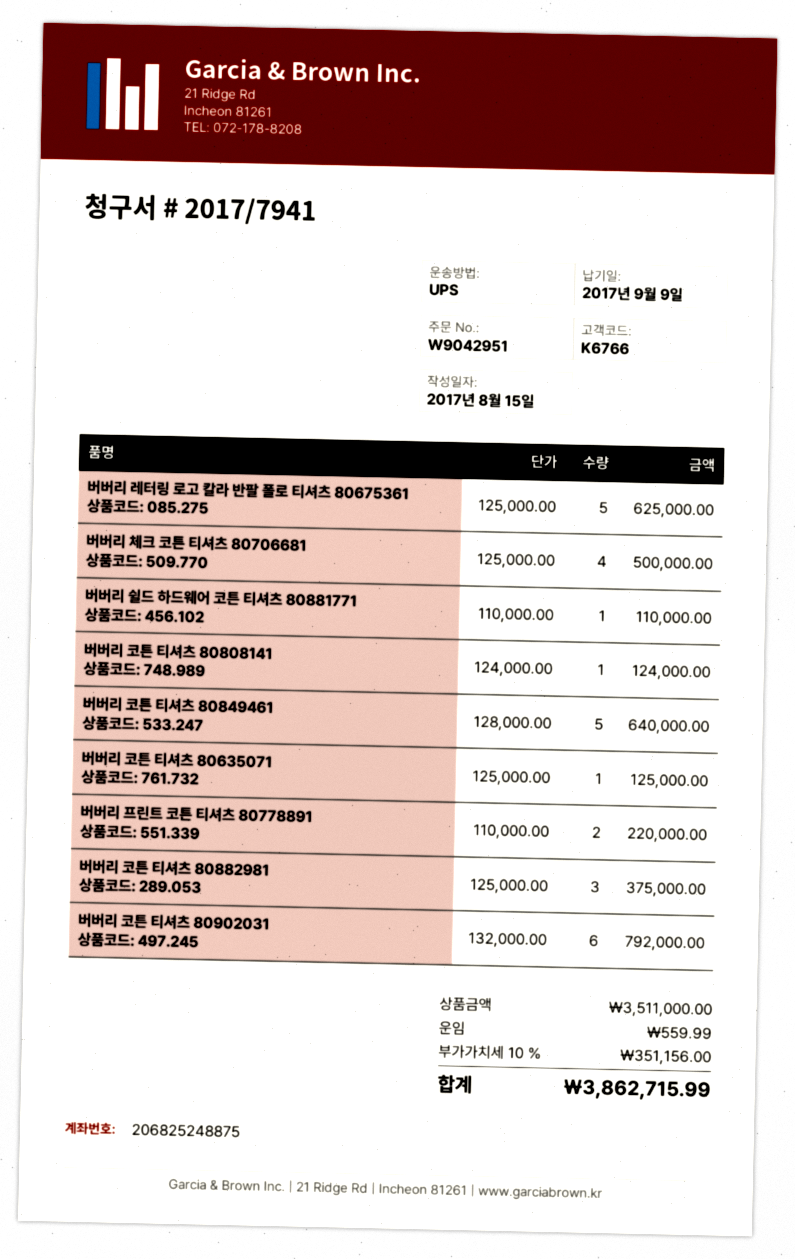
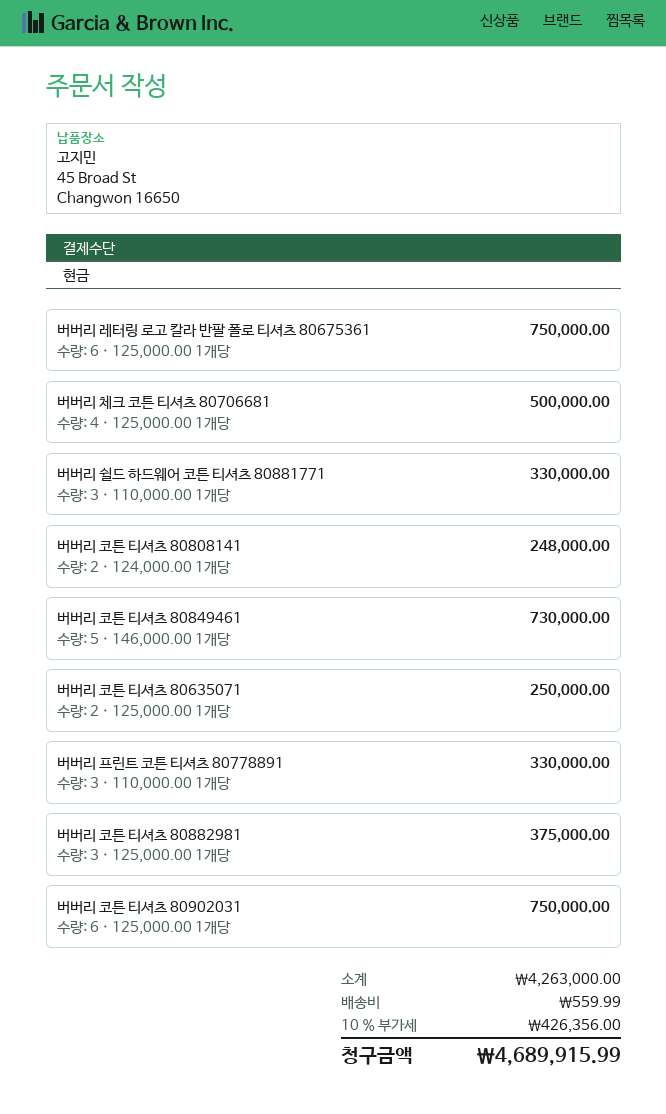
버버리 레터링 로고 칼라 반팔 폴로 티셔츠 80675361: 5 x 125000.00 = 625000.00 -> 6 x 125000.00 = 750000.00
버버리 쉴드 하드웨어 코튼 티셔츠 80881771: 1 x 110000.00 = 110000.00 -> 3 x 110000.00 = 330000.00
버버리 코튼 티셔츠 80808141: 1 x 124000.00 = 124000.00 -> 2 x 124000.00 = 248000.00
버버리 코튼 티셔츠 80849461: 5 x 128000.00 = 640000.00 -> 5 x 146000.00 = 730000.00
버버리 코튼 티셔츠 80635071: 1 x 125000.00 = 125000.00 -> 2 x 125000.00 = 250000.00
버버리 프린트 코튼 티셔츠 80778891: 2 x 110000.00 = 220000.00 -> 3 x 110000.00 = 330000.00
버버리 코튼 티셔츠 80902031: 6 x 132000.00 = 792000.00 -> 6 x 125000.00 = 750000.00
subtotal: 3511000.00 -> 4263000.00
tax: 10% = 351156.00 -> 10% = 426356.00
total: 3862715.99 -> 4689915.99

